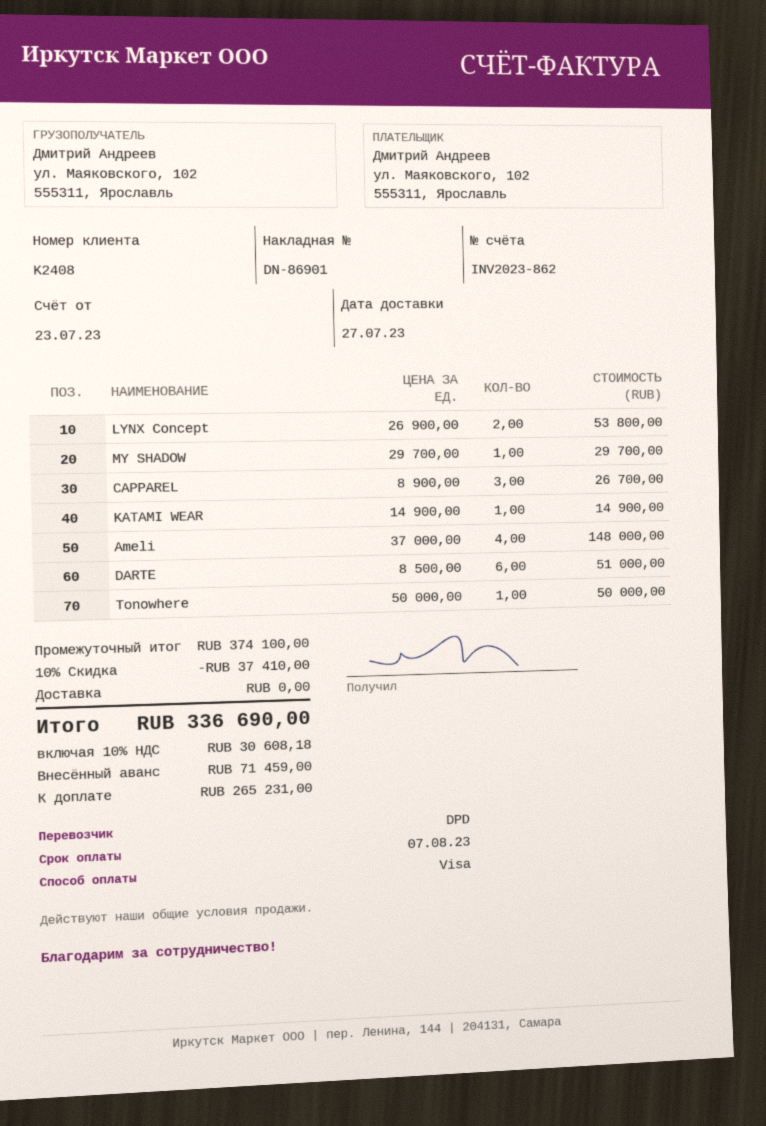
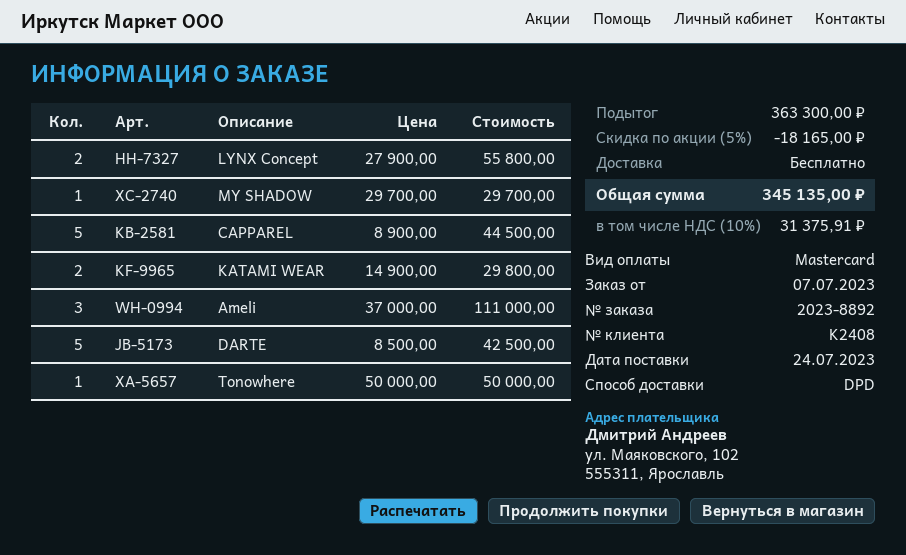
delivery date: 2023-07-27 -> 2023-07-24
payment method: Visa -> Mastercard
LYNX Concept: 2 x 26900.00 = 53800.00 -> 2 x 27900.00 = 55800.00
CAPPAREL: 3 x 8900.00 = 26700.00 -> 5 x 8900.00 = 44500.00
KATAMI WEAR: 1 x 14900.00 = 14900.00 -> 2 x 14900.00 = 29800.00
Ameli: 4 x 37000.00 = 148000.00 -> 3 x 37000.00 = 111000.00
DARTE: 6 x 8500.00 = 51000.00 -> 5 x 8500.00 = 42500.00
subtotal: 374100.00 -> 363300.00
discount: 10% = 37410.00 -> 5% = 18165.00
tax: 10% = 30608.18 -> 10% = 31375.91
total: 336690.00 -> 345135.00

